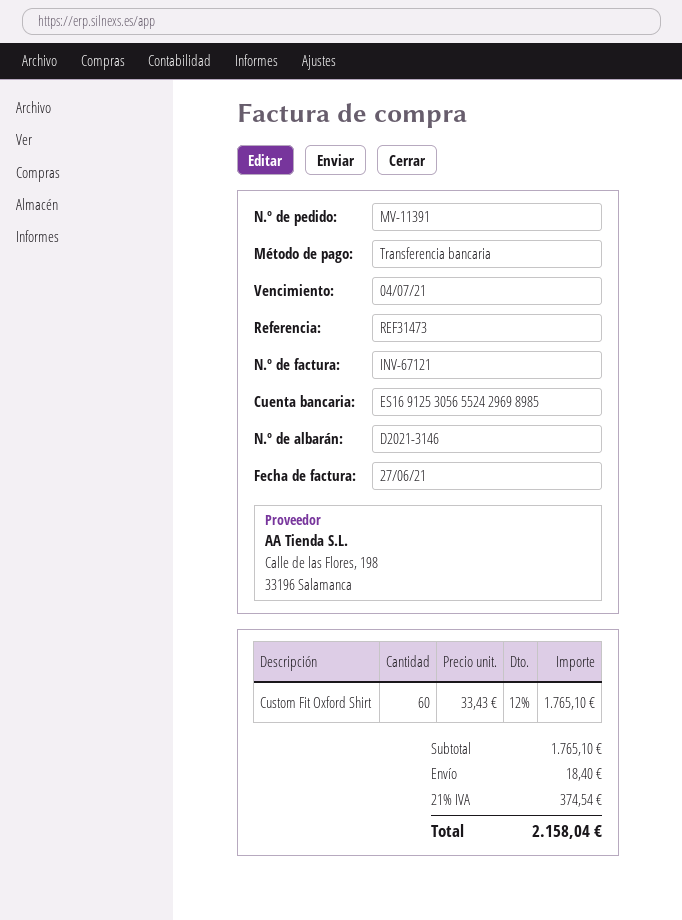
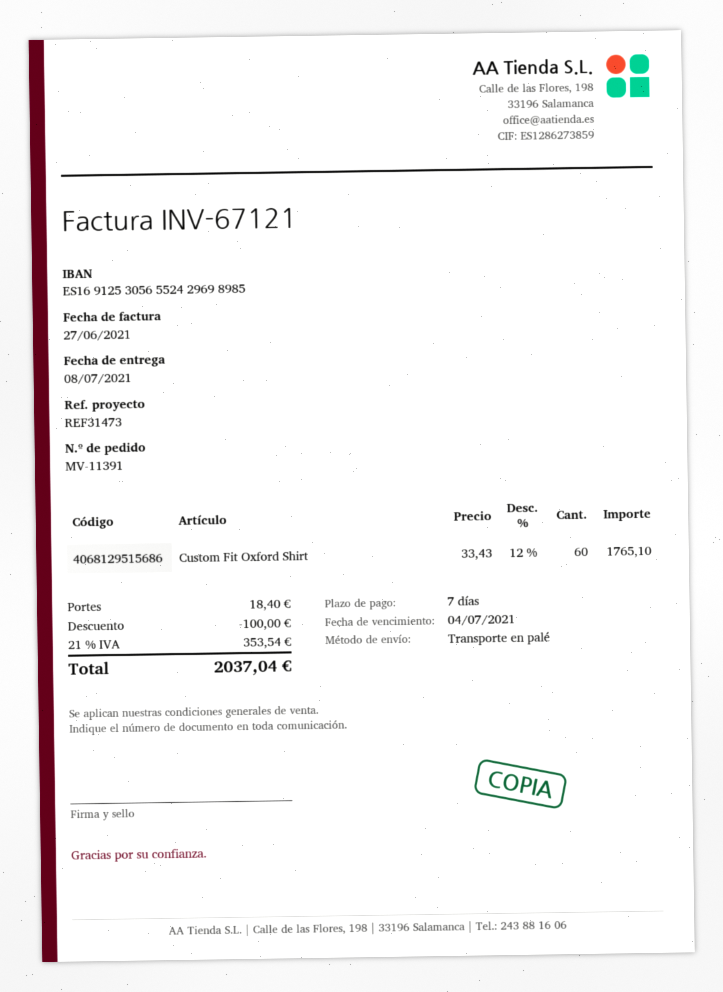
discount: none -> 100.00
tax: 21% = 374.54 -> 21% = 353.54
total: 2158.04 -> 2037.04

